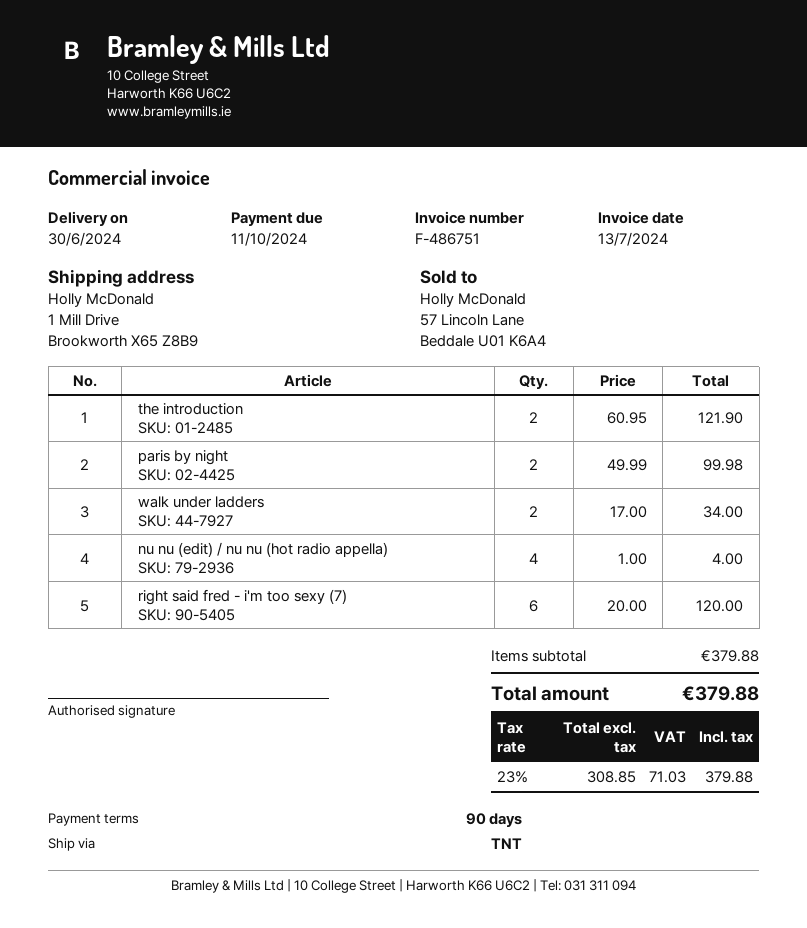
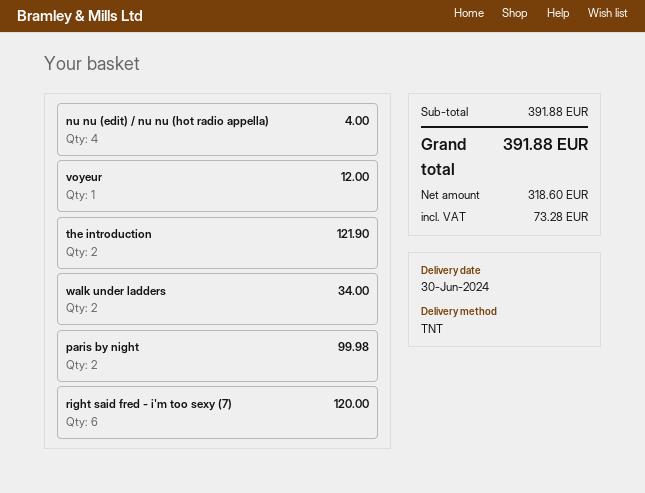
voyeur: none -> 1 for 12.00
subtotal: 379.88 -> 391.88
net: 308.85 -> 318.60
tax: 71.03 -> 73.28
total: 379.88 -> 391.88

